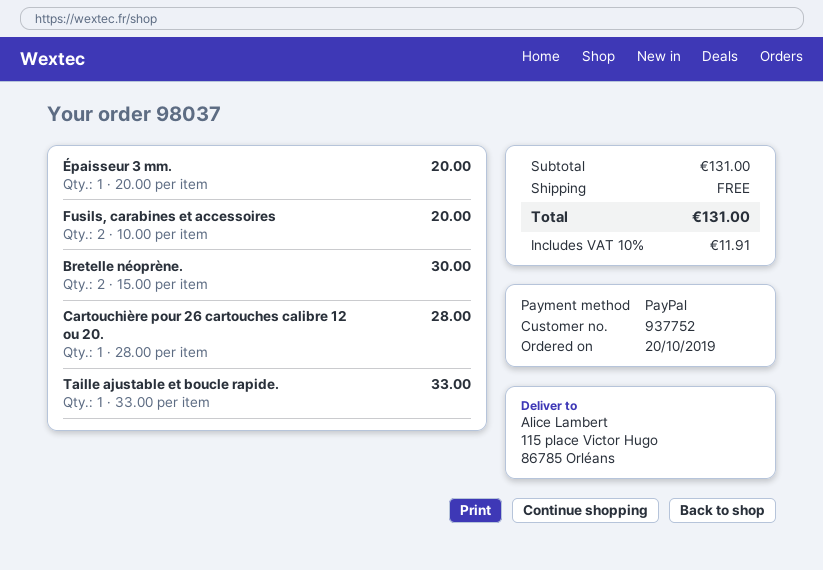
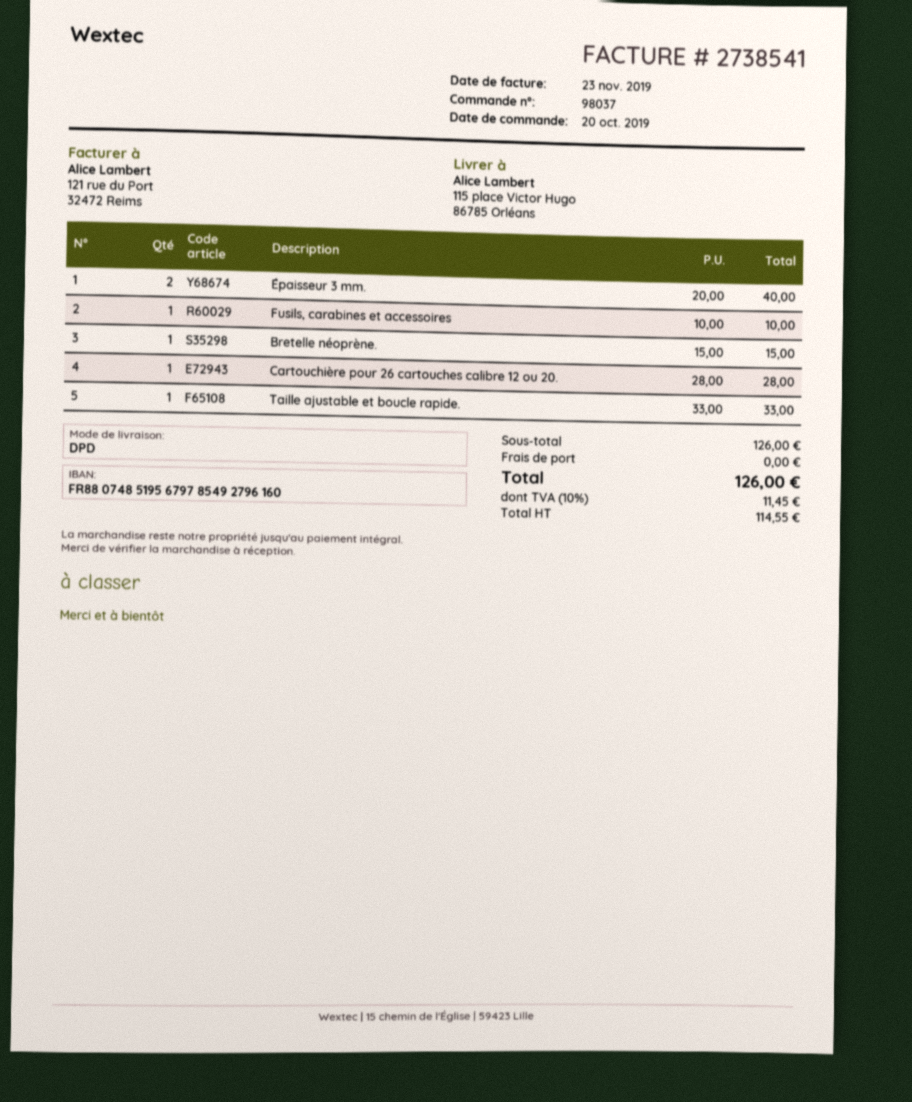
Épaisseur 3 mm.: 1 x 20.00 = 20.00 -> 2 x 20.00 = 40.00
Fusils, carabines et accessoires: 2 x 10.00 = 20.00 -> 1 x 10.00 = 10.00
Bretelle néoprène.: 2 x 15.00 = 30.00 -> 1 x 15.00 = 15.00
subtotal: 131.00 -> 126.00
tax: 10% = 11.91 -> 10% = 11.45
total: 131.00 -> 126.00

